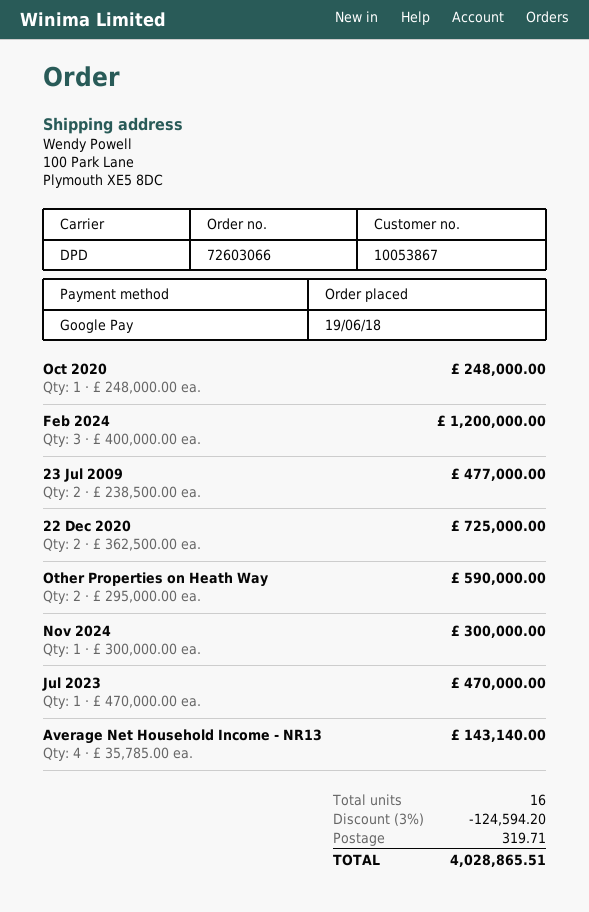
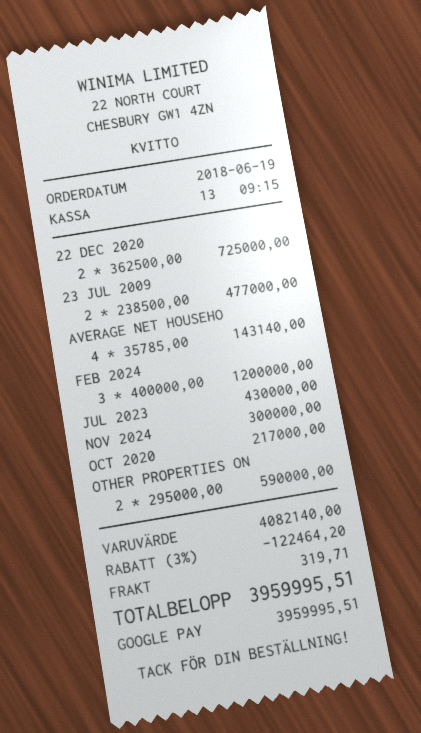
Oct 2020: 1 x 248000.00 = 248000.00 -> 1 x 217000.00 = 217000.00
Jul 2023: 1 x 470000.00 = 470000.00 -> 1 x 430000.00 = 430000.00
discount: 3% = 124594.20 -> 3% = 122464.20
total: 4028865.51 -> 3959995.51

